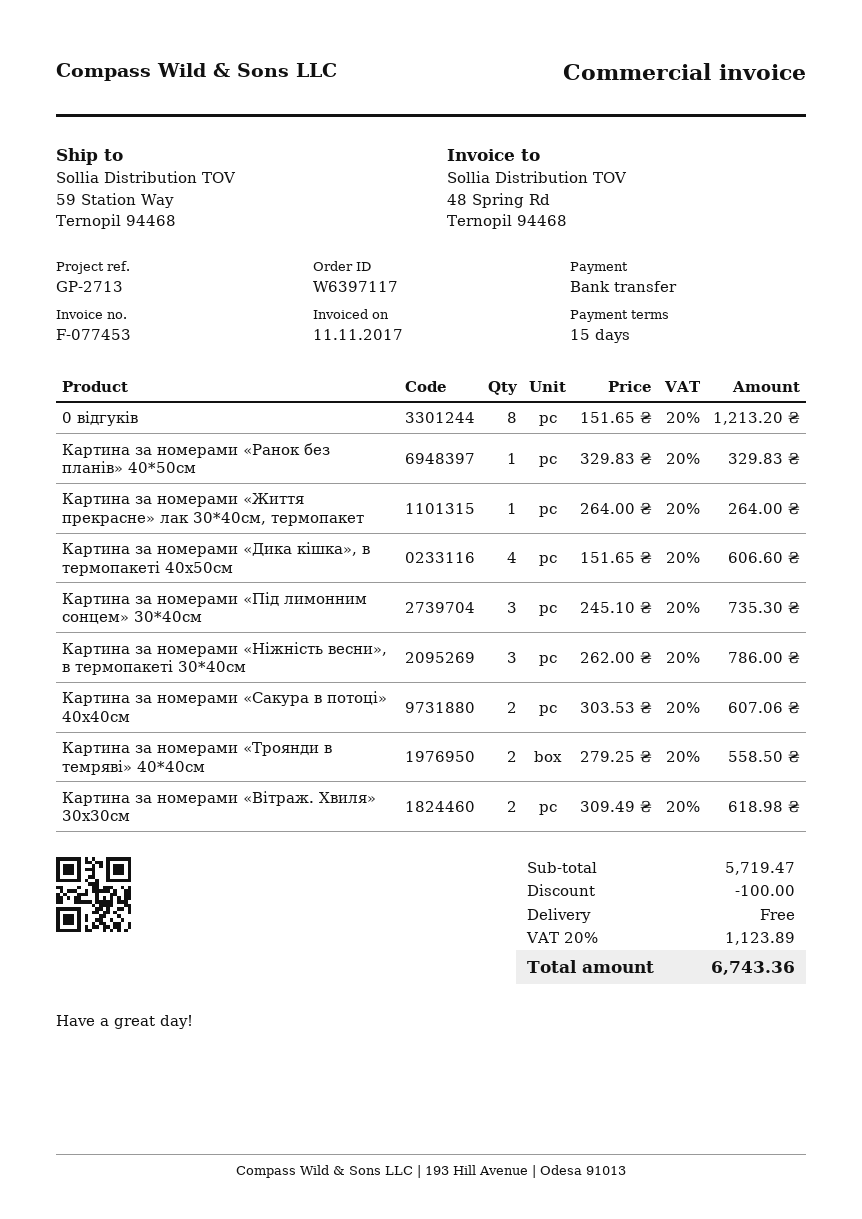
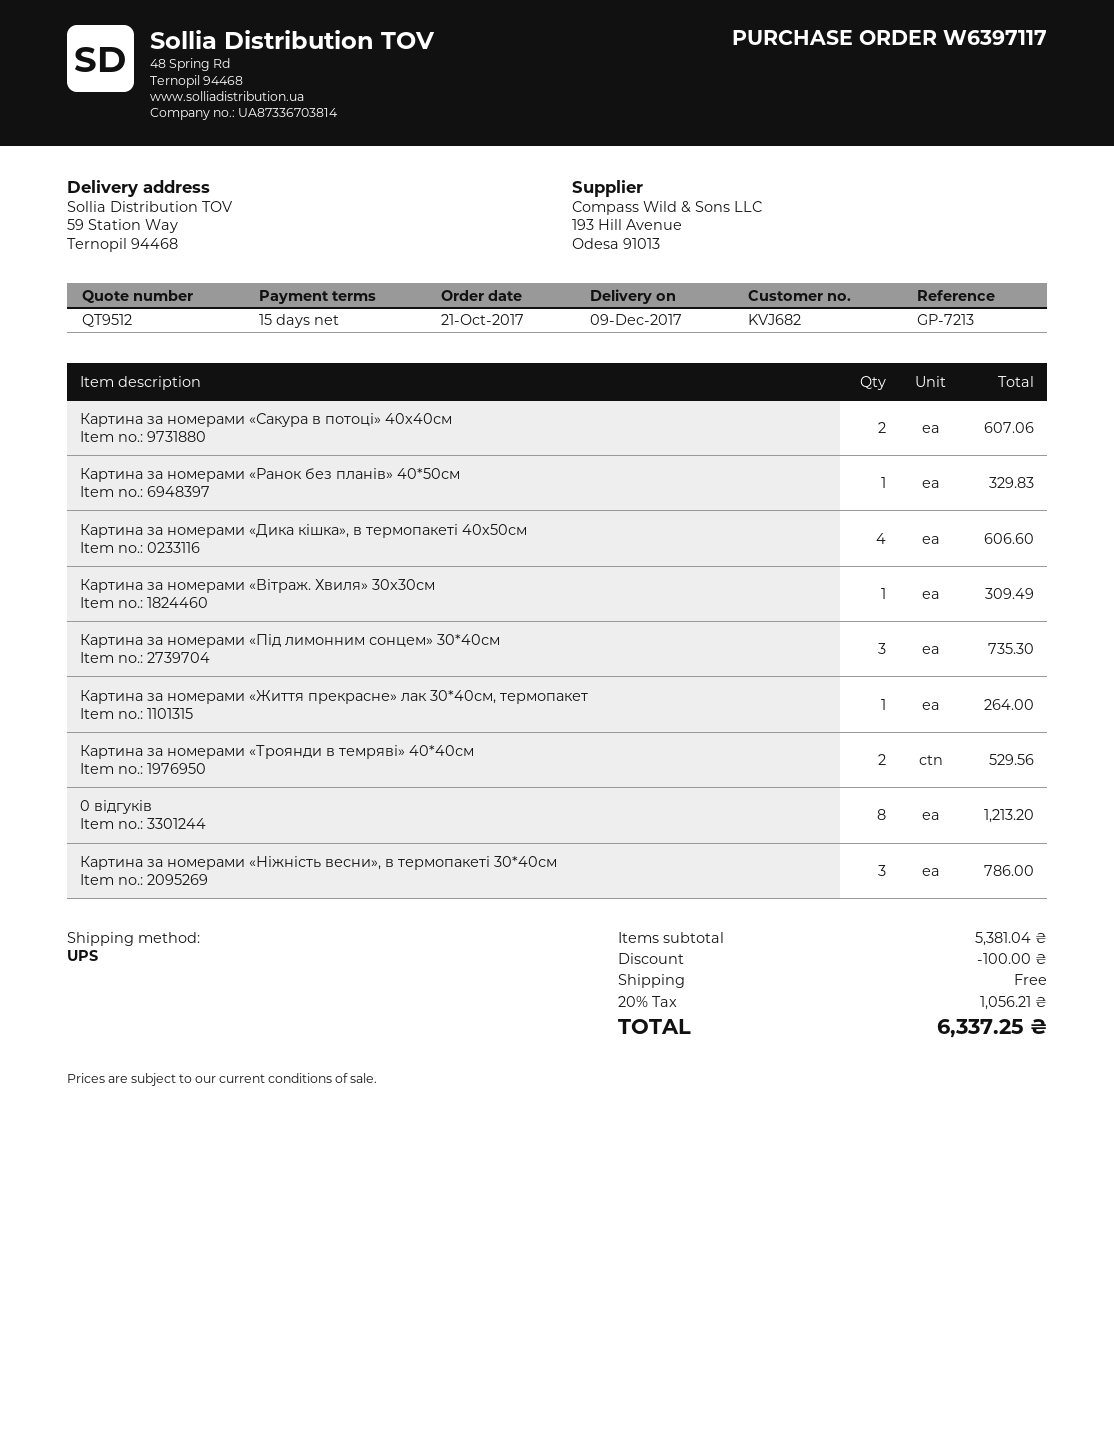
reference: GP-2713 -> GP-7213
Картина за номерами «Троянди в темряві» 40*40см: 2 for 558.50 -> 2 for 529.56
Картина за номерами «Вітраж. Хвиля» 30x30см: 2 for 618.98 -> 1 for 309.49
subtotal: 5719.47 -> 5381.04
tax: 20% = 1123.89 -> 20% = 1056.21
total: 6743.36 -> 6337.25

